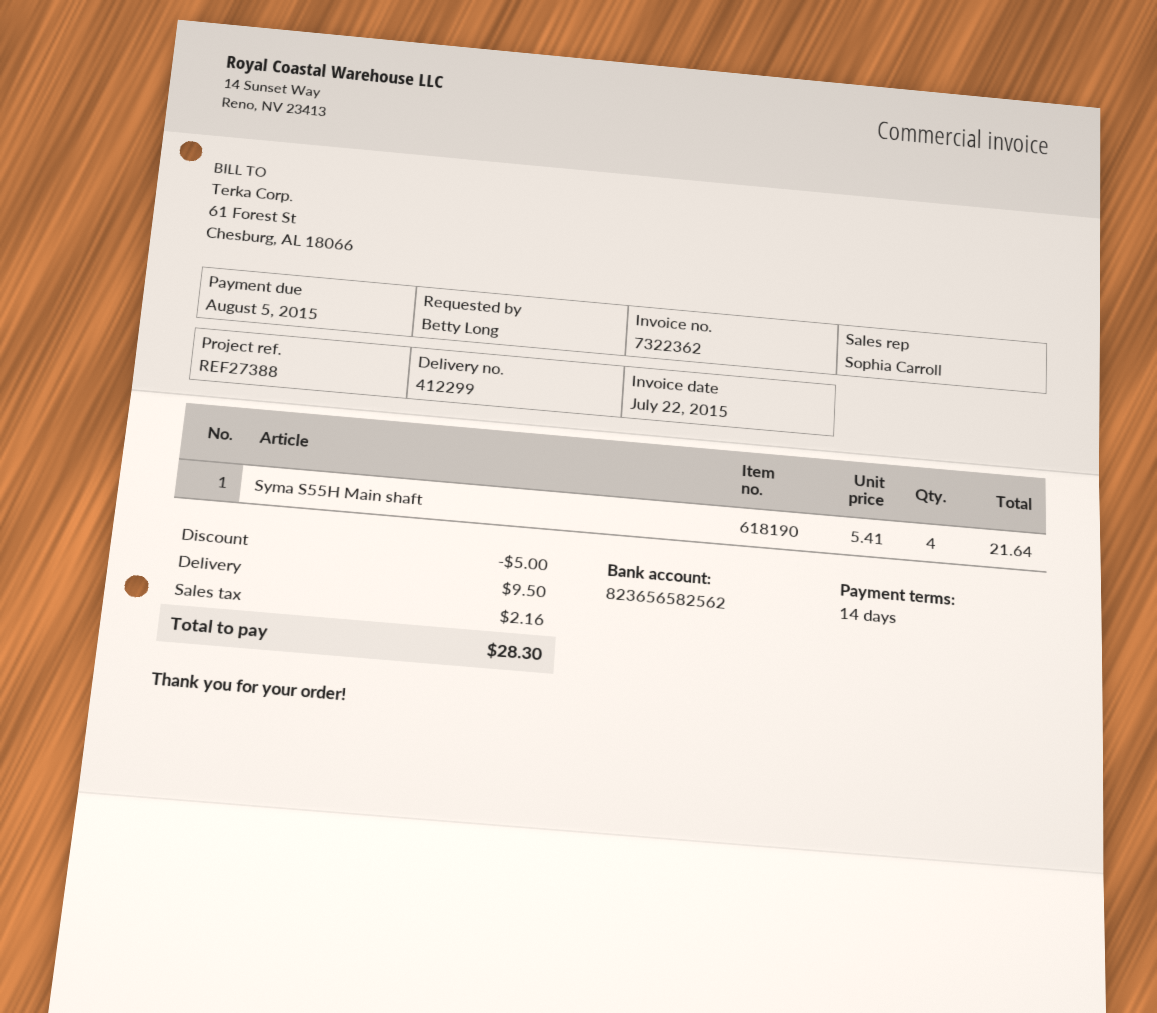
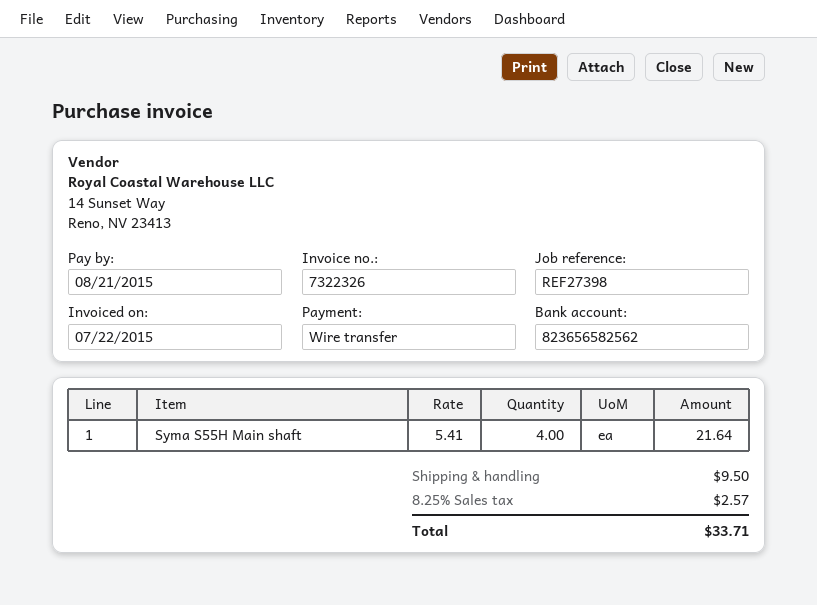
invoice number: 7322362 -> 7322326
due date: 2015-08-05 -> 2015-08-21
reference: REF27388 -> REF27398
discount: 5.00 -> none
tax: 2.16 -> 2.57
total: 28.30 -> 33.71

